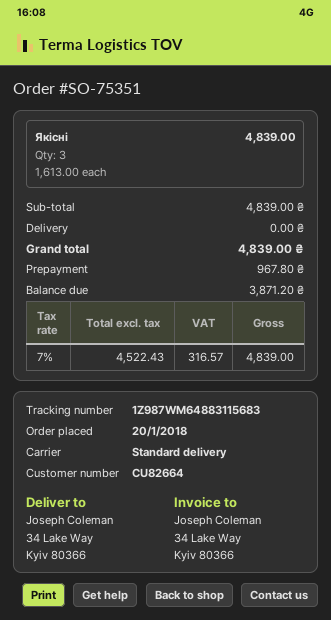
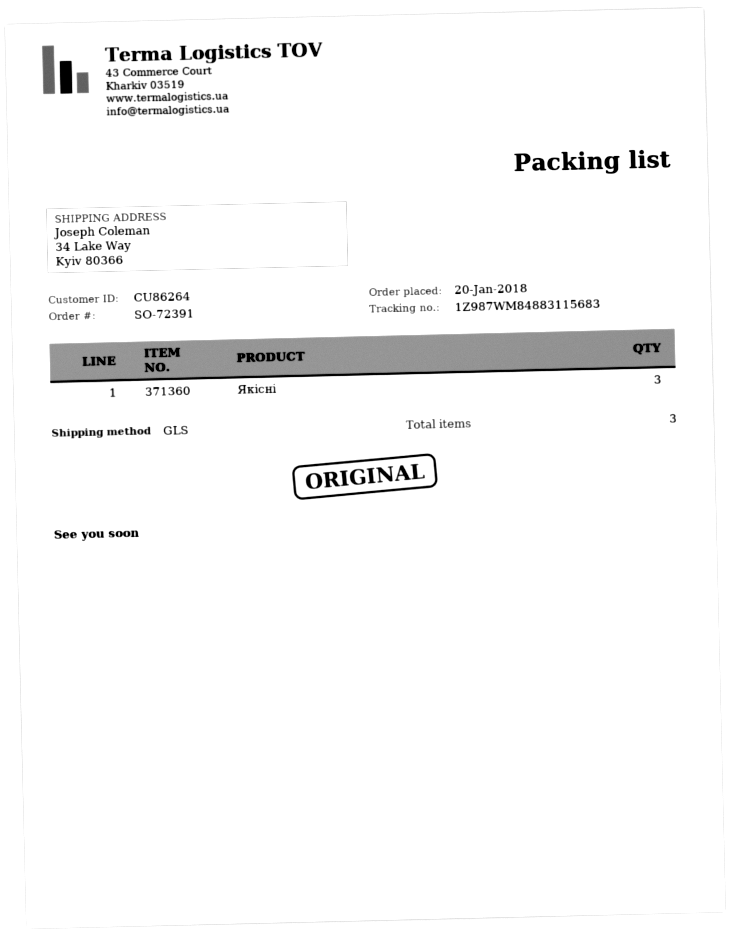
order number: SO-75351 -> SO-72391
customer number: CU82664 -> CU86264
shipping method: standard -> GLS
tracking number: 1Z987WM64883115683 -> 1Z987WM84883115683

